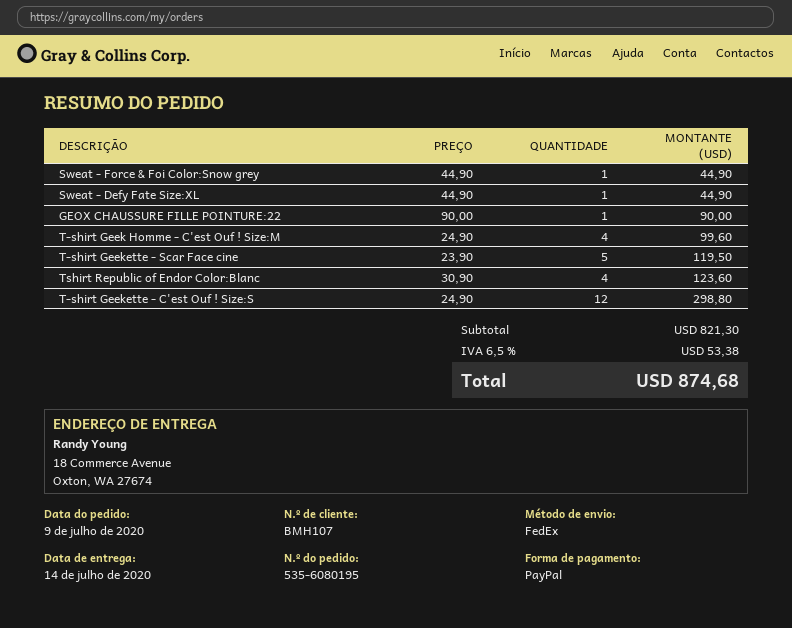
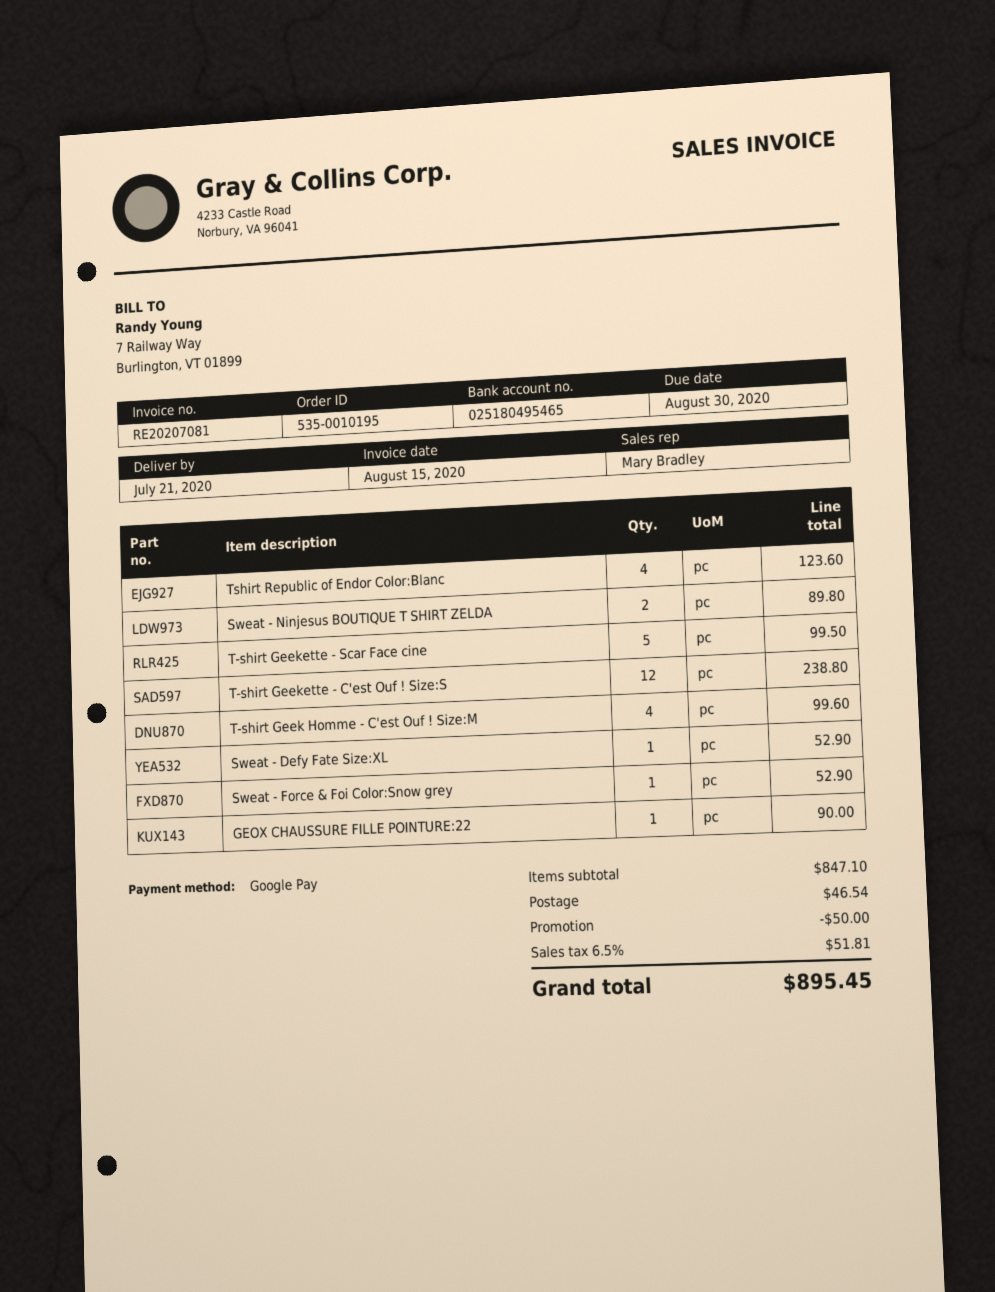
order number: 535-6080195 -> 535-0010195
delivery date: 2020-07-14 -> 2020-07-21
payment method: PayPal -> Google Pay
Sweat - Force & Foi Color:Snow grey: 1 for 44.90 -> 1 for 52.90
Sweat - Defy Fate Size:XL: 1 for 44.90 -> 1 for 52.90
T-shirt Geekette - Scar Face cine: 5 for 119.50 -> 5 for 99.50
T-shirt Geekette - C'est Ouf ! Size:S: 12 for 298.80 -> 12 for 238.80
Sweat - Ninjesus BOUTIQUE T SHIRT ZELDA: none -> 2 for 89.80
subtotal: 821.30 -> 847.10
discount: none -> 50.00
shipping: none -> 46.54
tax: 6.5% = 53.38 -> 6.5% = 51.81
total: 874.68 -> 895.45

